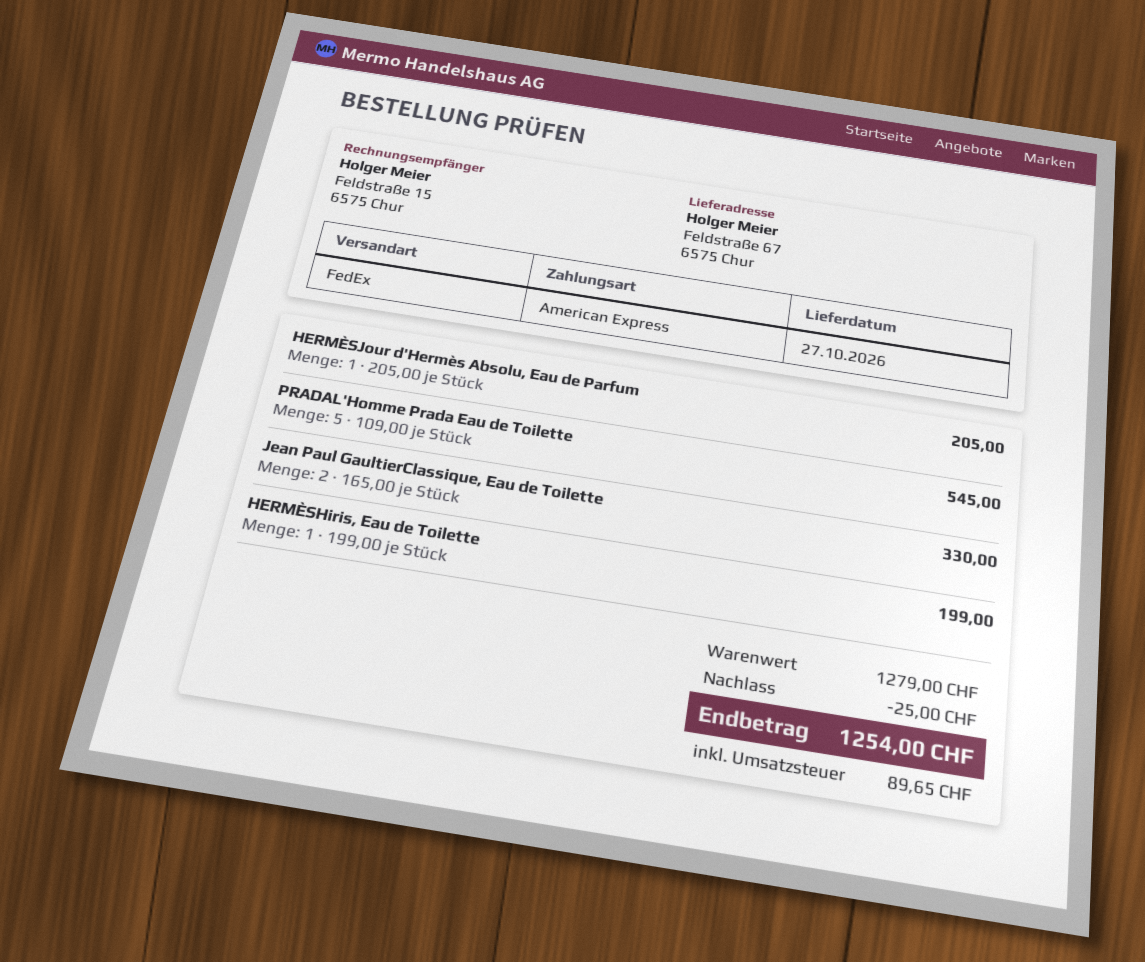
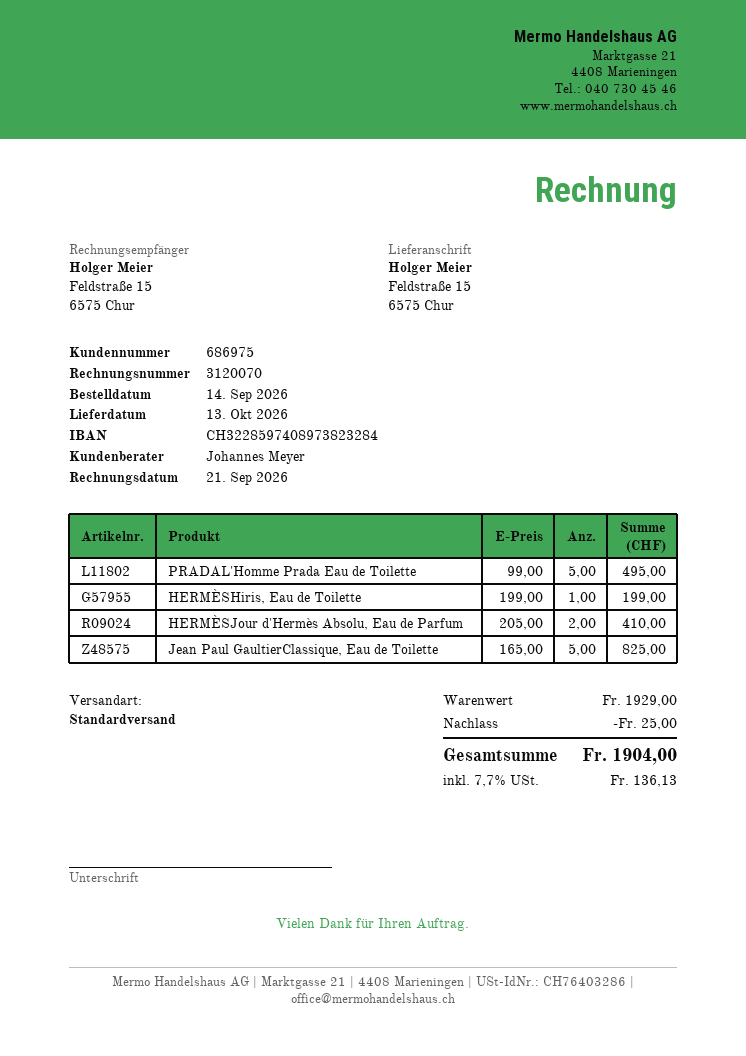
delivery date: 2026-10-27 -> 2026-10-13
shipping method: FedEx -> standard
ship to: Feldstraße 67, 6575 Chur -> Feldstraße 15, 6575 Chur
HERMÈSJour d'Hermès Absolu, Eau de Parfum: 1 x 205.00 = 205.00 -> 2 x 205.00 = 410.00
PRADAL'Homme Prada Eau de Toilette: 5 x 109.00 = 545.00 -> 5 x 99.00 = 495.00
Jean Paul GaultierClassique, Eau de Toilette: 2 x 165.00 = 330.00 -> 5 x 165.00 = 825.00
subtotal: 1279.00 -> 1929.00
tax: 89.65 -> 136.13
total: 1254.00 -> 1904.00

